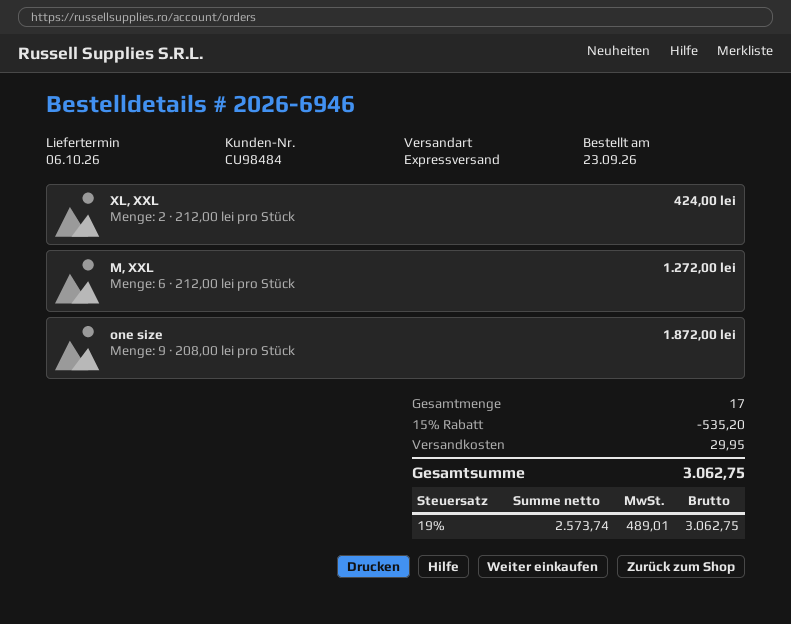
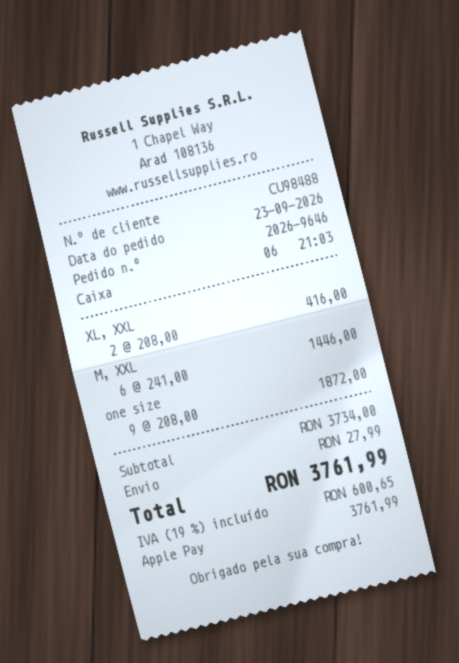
order number: 2026-6946 -> 2026-9646
customer number: CU98484 -> CU98488
XL, XXL: 2 x 212.00 = 424.00 -> 2 x 208.00 = 416.00
M, XXL: 6 x 212.00 = 1272.00 -> 6 x 241.00 = 1446.00
discount: 15% = 535.20 -> none
shipping: 29.95 -> 27.99
tax: 19% = 489.01 -> 19% = 600.65
total: 3062.75 -> 3761.99

